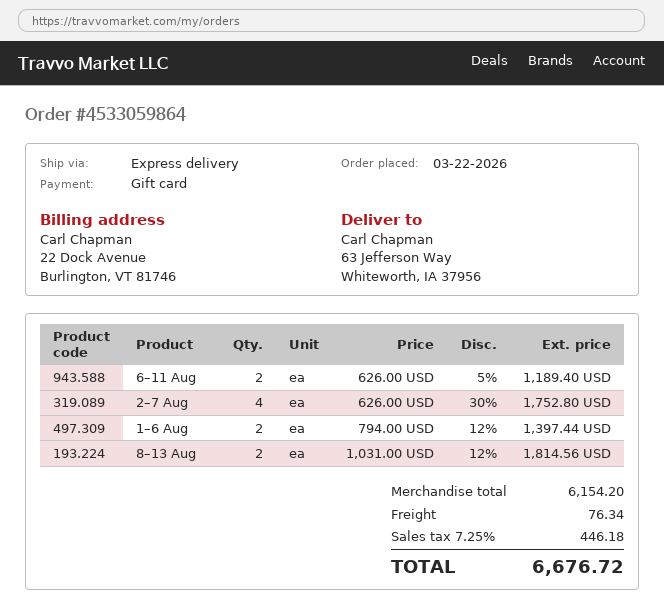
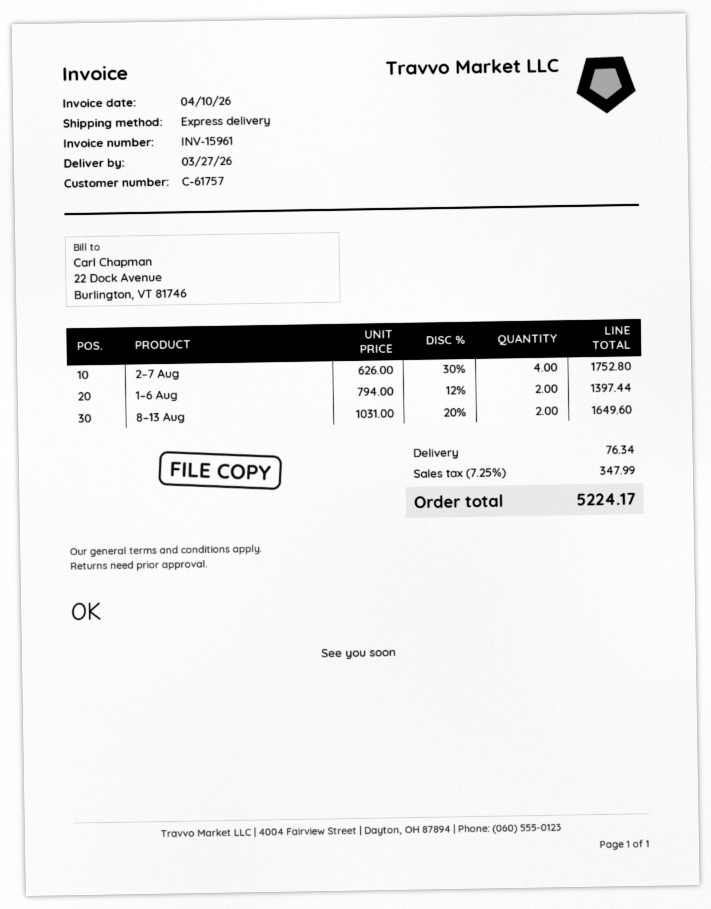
6–11 Aug: 2 x 626.00 - 5% = 1189.40 -> none
8–13 Aug: 2 x 1031.00 - 12% = 1814.56 -> 2 x 1031.00 - 20% = 1649.60
tax: 7.25% = 446.18 -> 7.25% = 347.99
total: 6676.72 -> 5224.17

